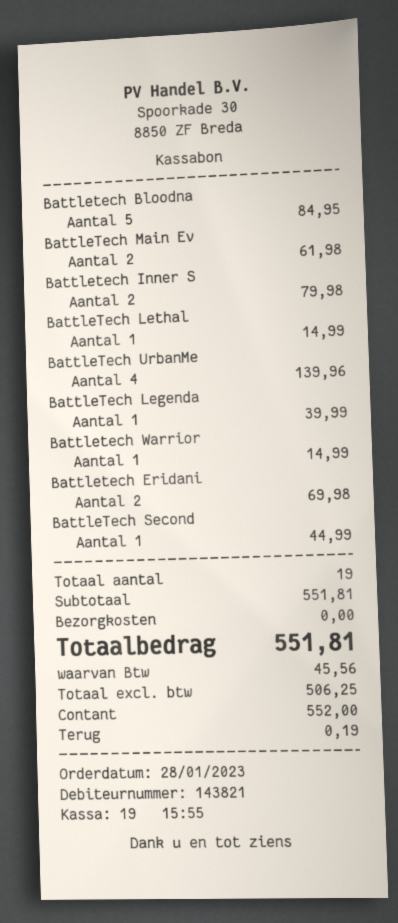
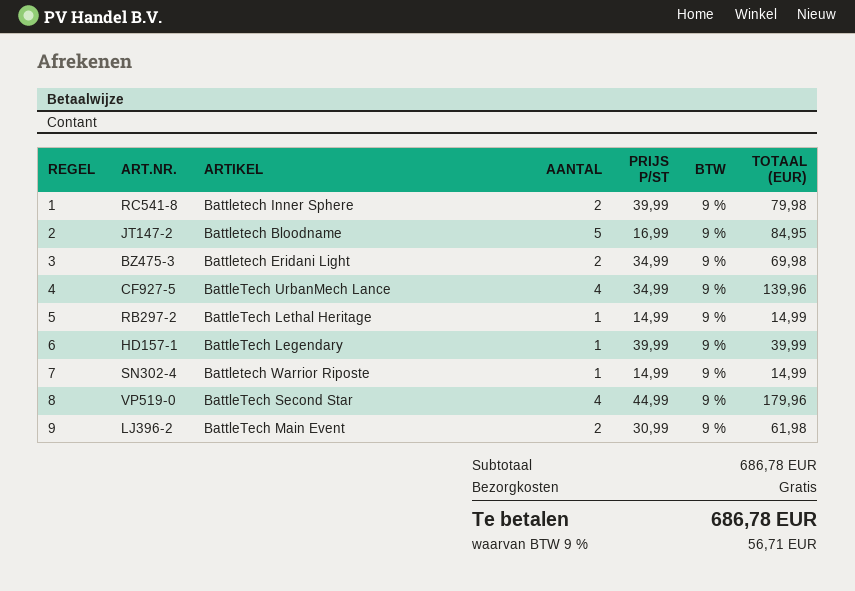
BattleTech Second: 1 for 44.99 -> 4 for 179.96
subtotal: 551.81 -> 686.78
tax: 45.56 -> 56.71
total: 551.81 -> 686.78

